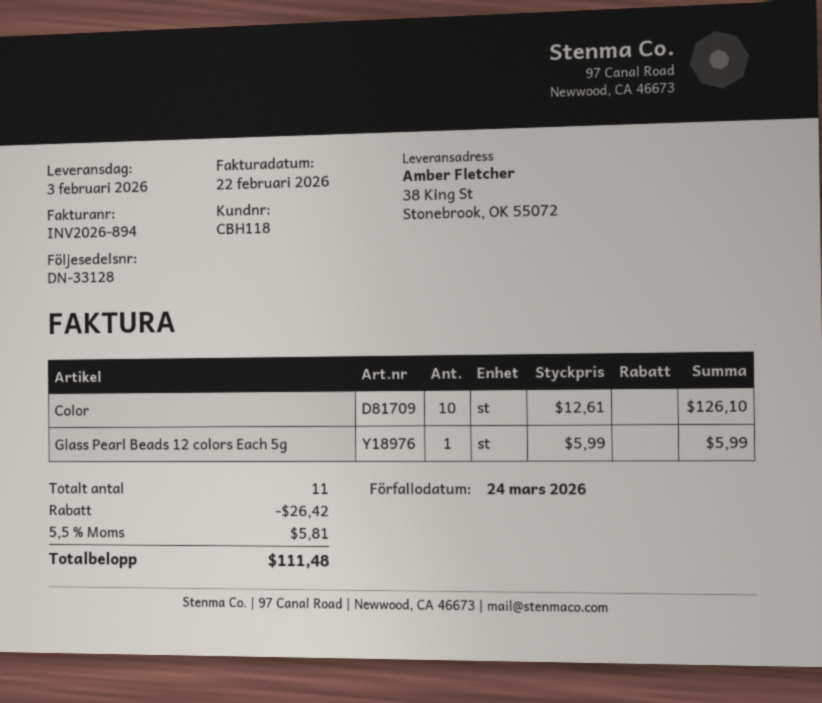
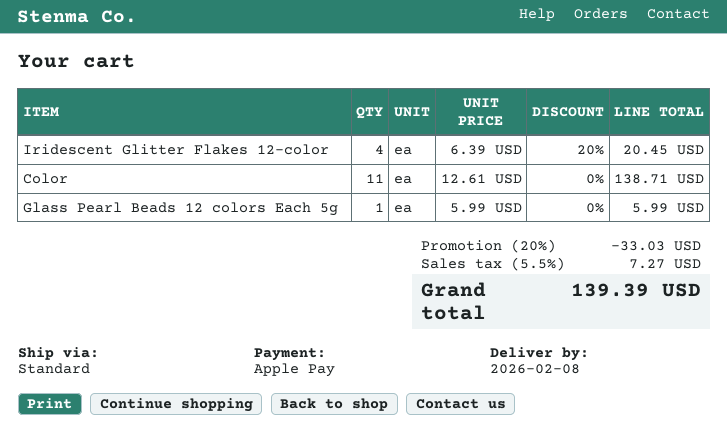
delivery date: 2026-02-03 -> 2026-02-08
Color: 10 x 12.61 = 126.10 -> 11 x 12.61 = 138.71
Iridescent Glitter Flakes 12-color: none -> 4 x 6.39 - 20% = 20.45
discount: 26.42 -> 33.03
tax: 5.5% = 5.81 -> 5.5% = 7.27
total: 111.48 -> 139.39

